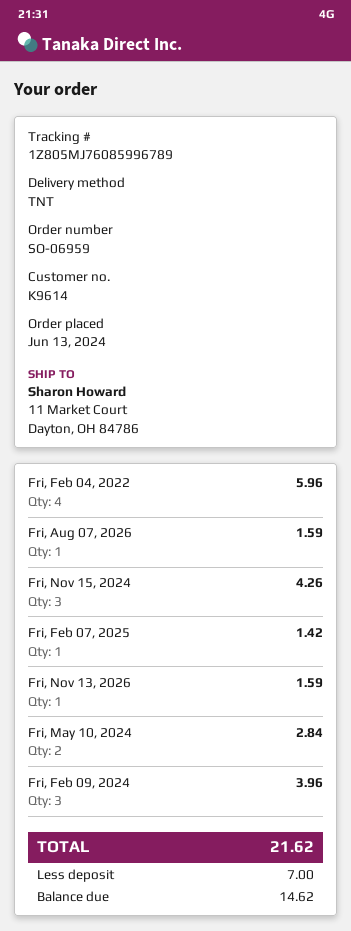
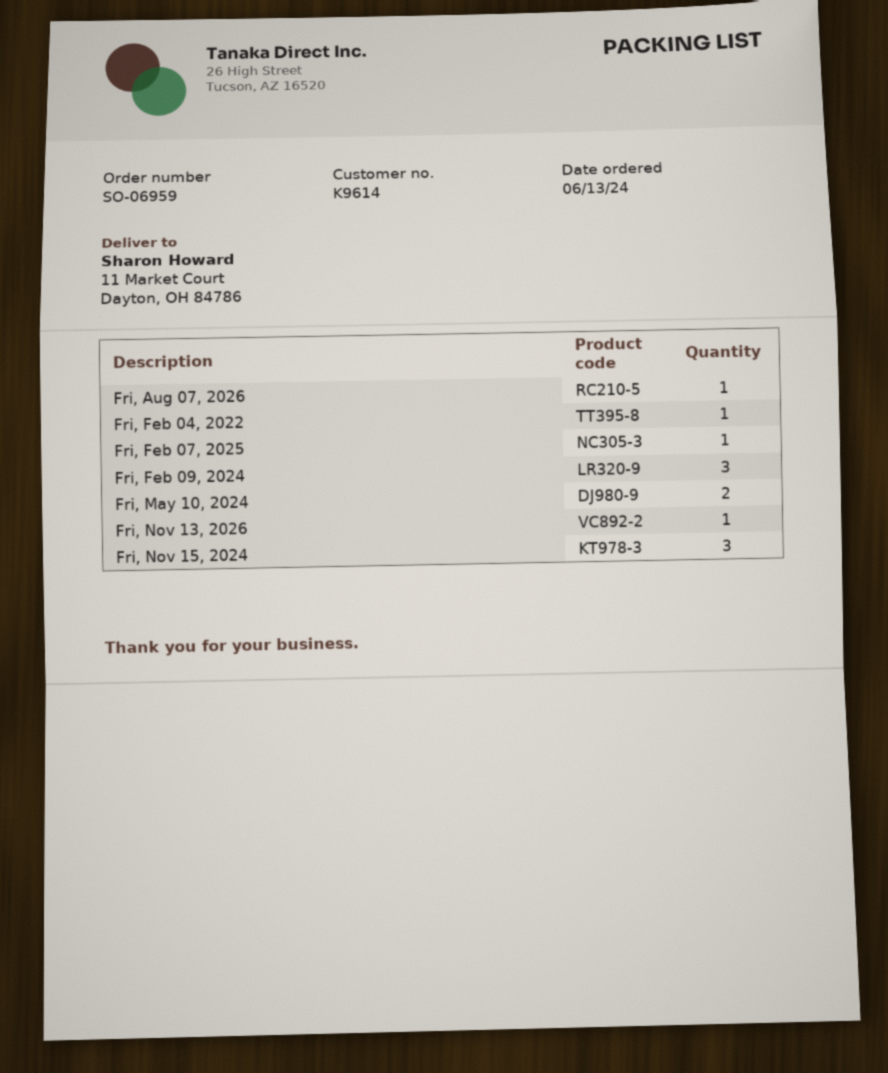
Fri, Feb 04, 2022: 4 -> 1

